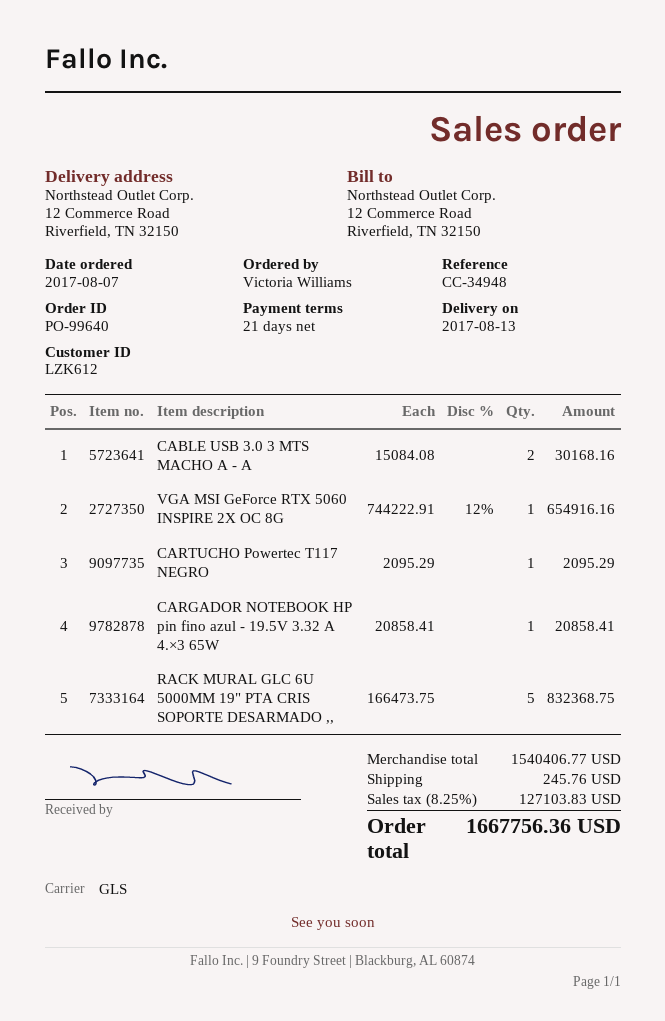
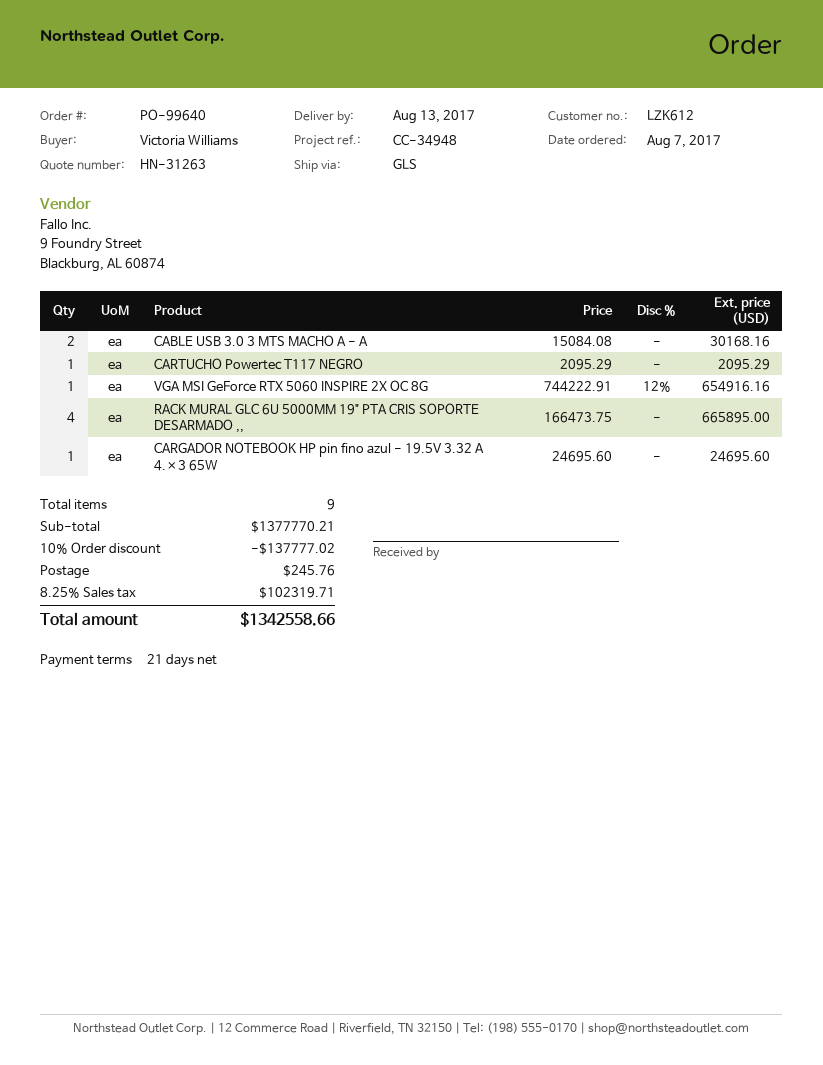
CARGADOR NOTEBOOK HP pin fino azul - 19.5V 3.32 A 4.×3 65W: 1 x 20858.41 = 20858.41 -> 1 x 24695.60 = 24695.60
RACK MURAL GLC 6U 5000MM 19" PTA CRIS SOPORTE DESARMADO ,,: 5 x 166473.75 = 832368.75 -> 4 x 166473.75 = 665895.00
subtotal: 1540406.77 -> 1377770.21
discount: none -> 10% = 137777.02
tax: 8.25% = 127103.83 -> 8.25% = 102319.71
total: 1667756.36 -> 1342558.66

